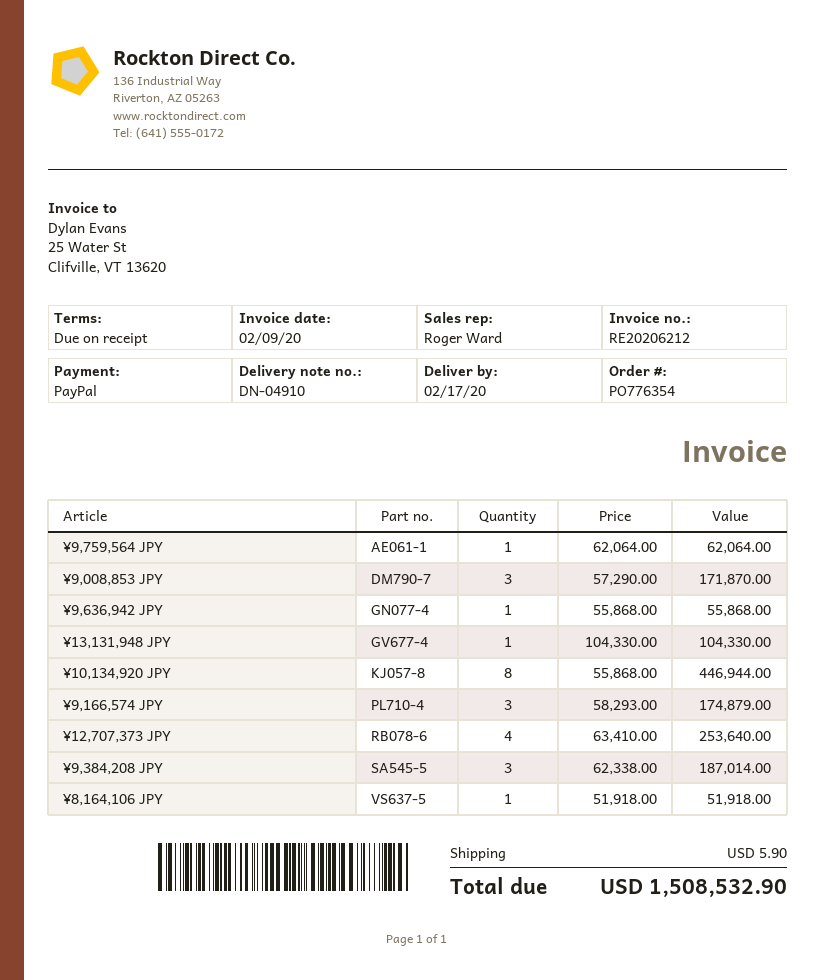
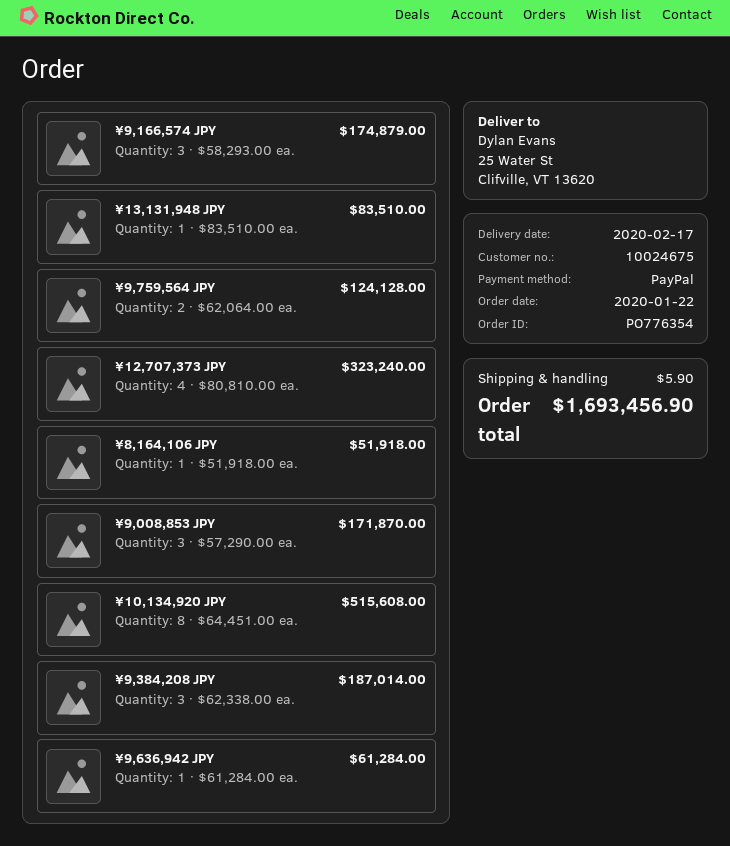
¥9,759,564 JPY: 1 x 62064.00 = 62064.00 -> 2 x 62064.00 = 124128.00
¥9,636,942 JPY: 1 x 55868.00 = 55868.00 -> 1 x 61284.00 = 61284.00
¥13,131,948 JPY: 1 x 104330.00 = 104330.00 -> 1 x 83510.00 = 83510.00
¥10,134,920 JPY: 8 x 55868.00 = 446944.00 -> 8 x 64451.00 = 515608.00
¥12,707,373 JPY: 4 x 63410.00 = 253640.00 -> 4 x 80810.00 = 323240.00
total: 1508532.90 -> 1693456.90

